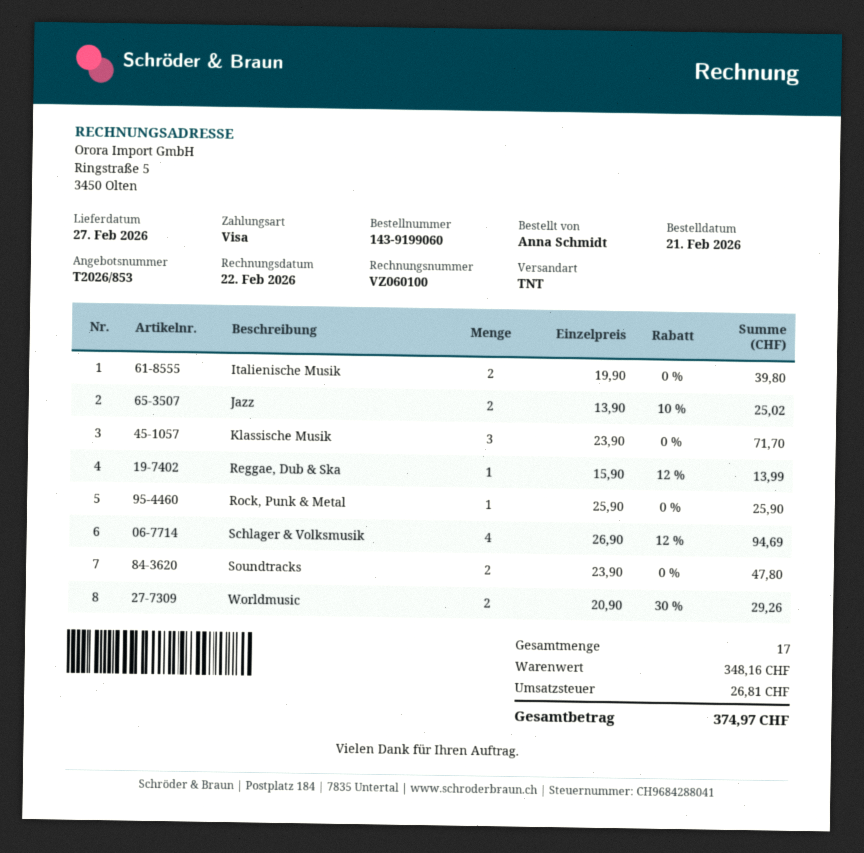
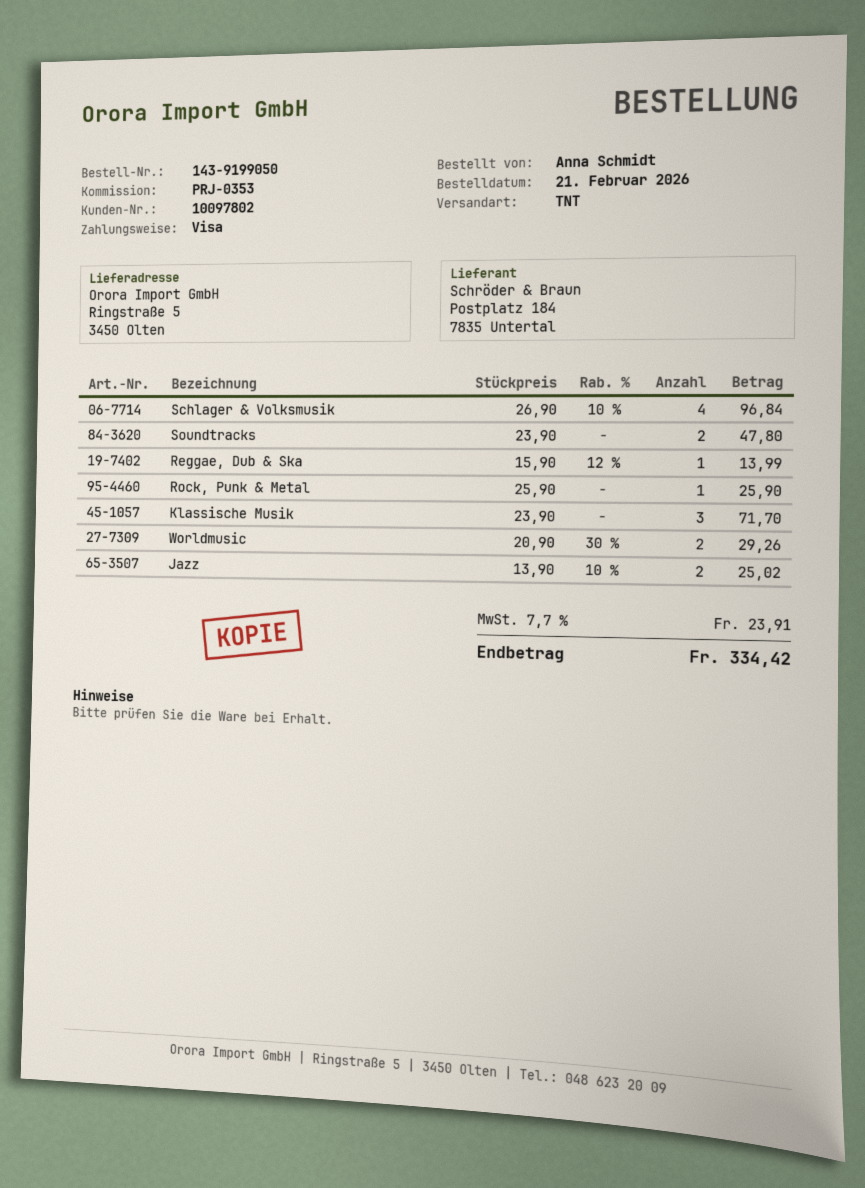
order number: 143-9199060 -> 143-9199050
Italienische Musik: 2 x 19.90 = 39.80 -> none
Schlager & Volksmusik: 4 x 26.90 - 12% = 94.69 -> 4 x 26.90 - 10% = 96.84
tax: 26.81 -> 23.91
total: 374.97 -> 334.42

